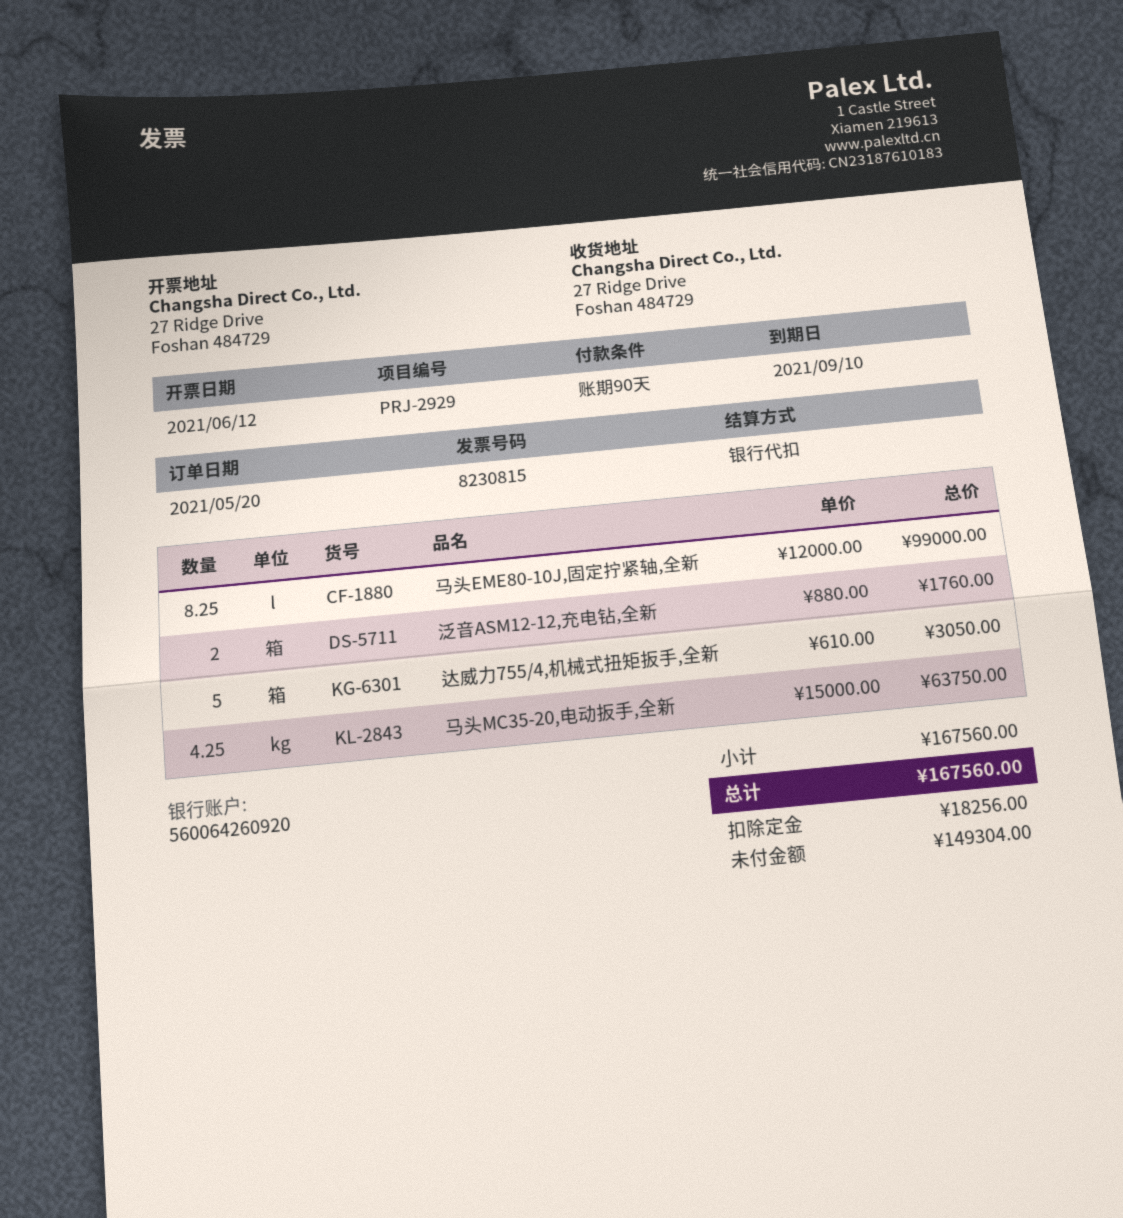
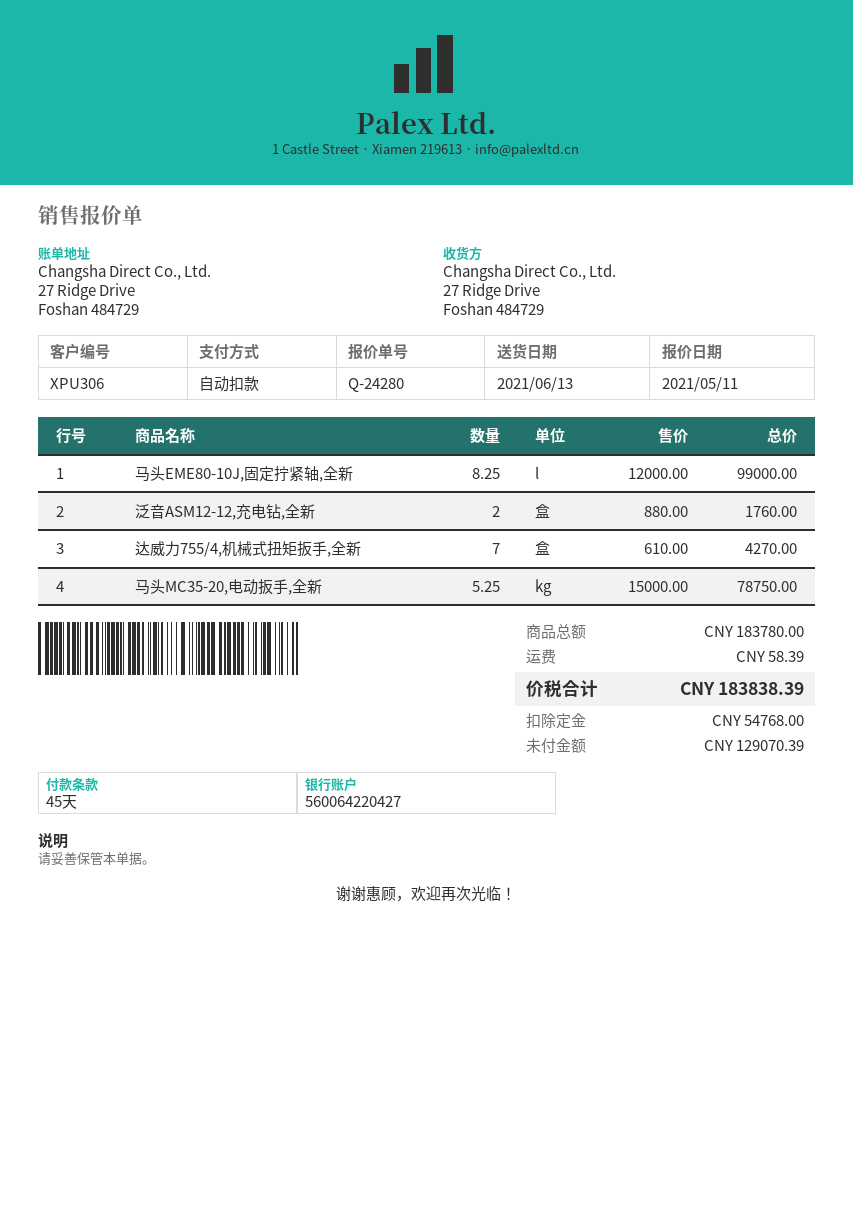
payment terms: 90 days -> 45 days
bank account: 560064260920 -> 560064220427
达威力755/4,机械式扭矩扳手,全新: 5 x 610.00 = 3050.00 -> 7 x 610.00 = 4270.00
马头MC35-20,电动扳手,全新: 4.25 x 15000.00 = 63750.00 -> 5.25 x 15000.00 = 78750.00
subtotal: 167560.00 -> 183780.00
shipping: none -> 58.39
total: 167560.00 -> 183838.39
deposit: 18256.00 -> 54768.00
balance: 149304.00 -> 129070.39

